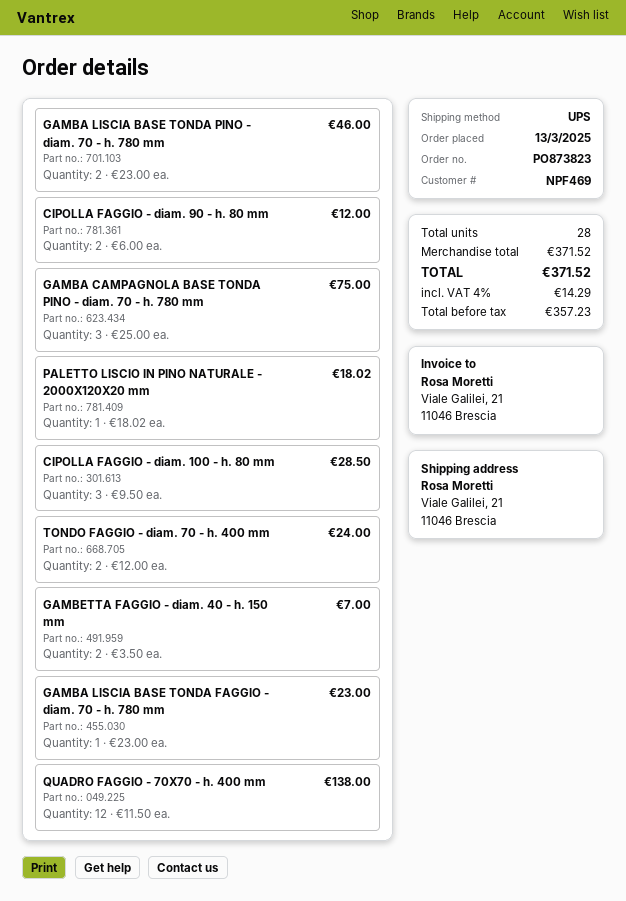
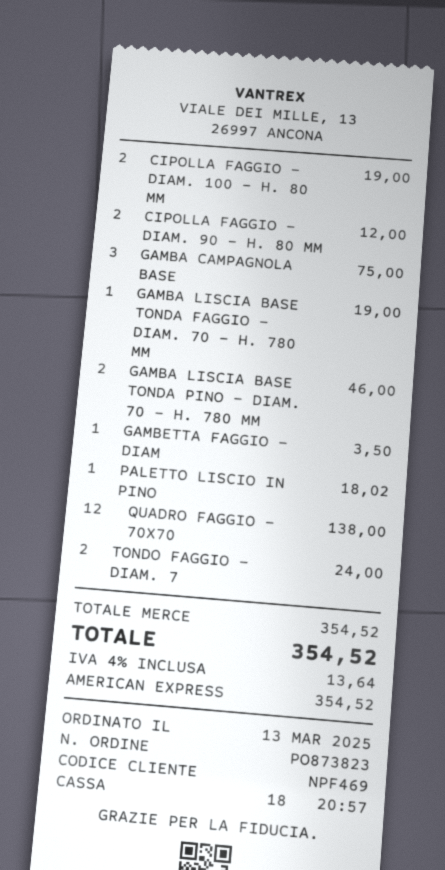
CIPOLLA FAGGIO - diam. 100 - h. 80 mm: 3 for 28.50 -> 2 for 19.00
GAMBETTA FAGGIO - diam. 40 - h. 150 mm: 2 for 7.00 -> 1 for 3.50
GAMBA LISCIA BASE TONDA FAGGIO - diam. 70 - h. 780 mm: 1 for 23.00 -> 1 for 19.00
subtotal: 371.52 -> 354.52
tax: 4% = 14.29 -> 4% = 13.64
total: 371.52 -> 354.52

